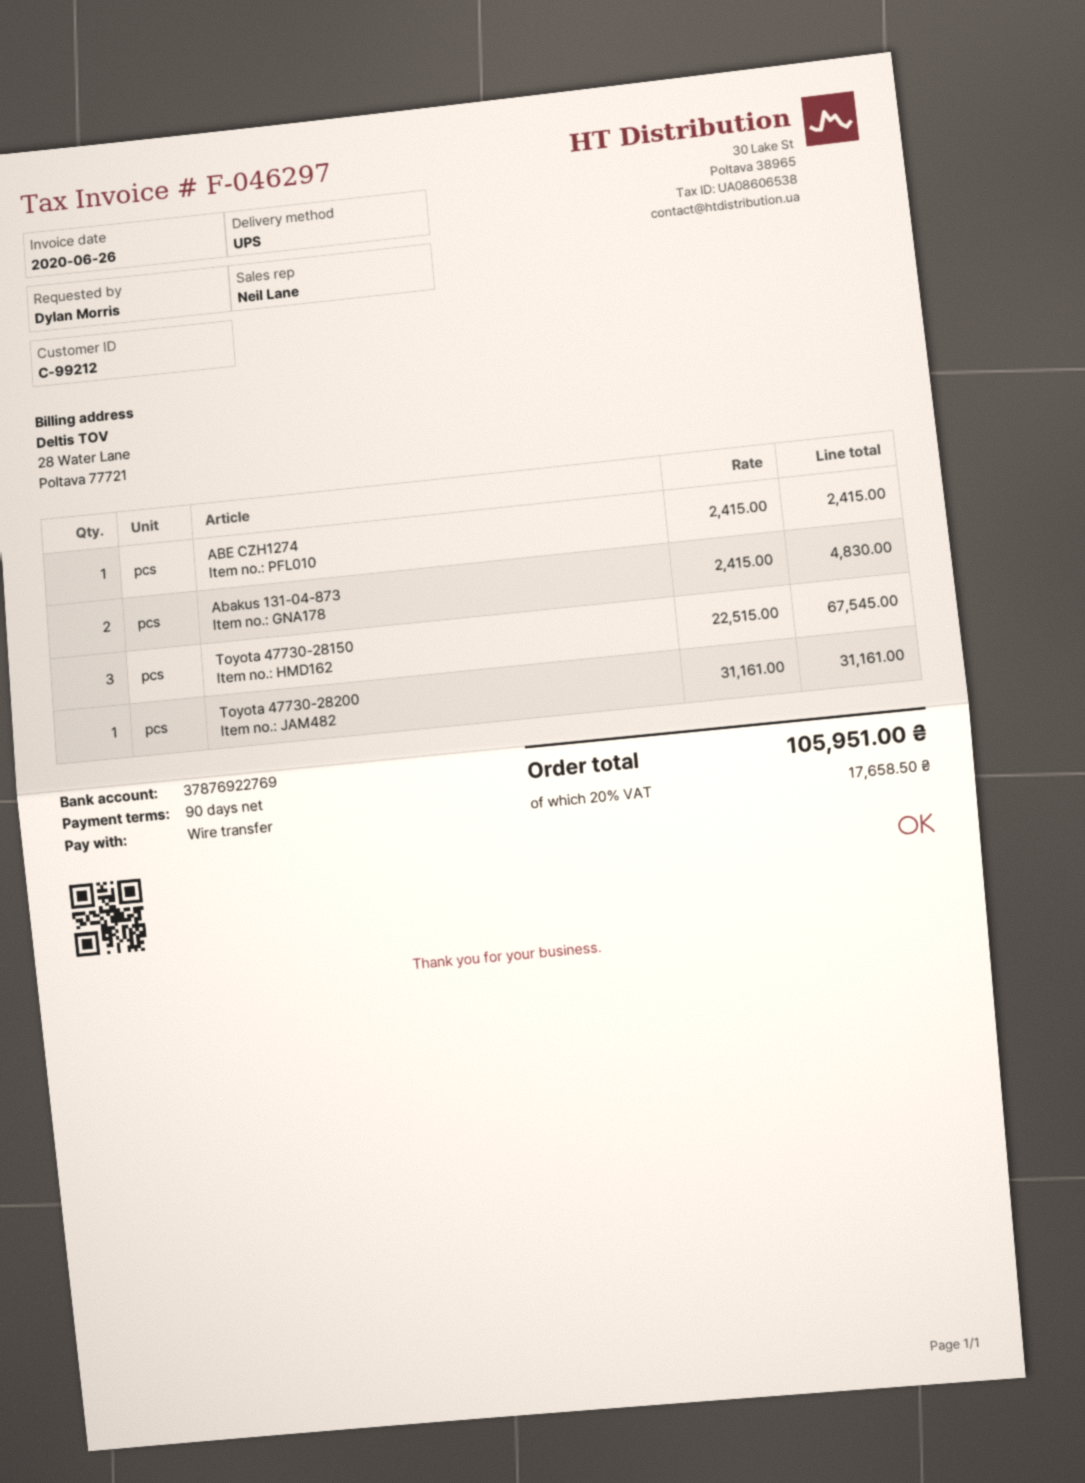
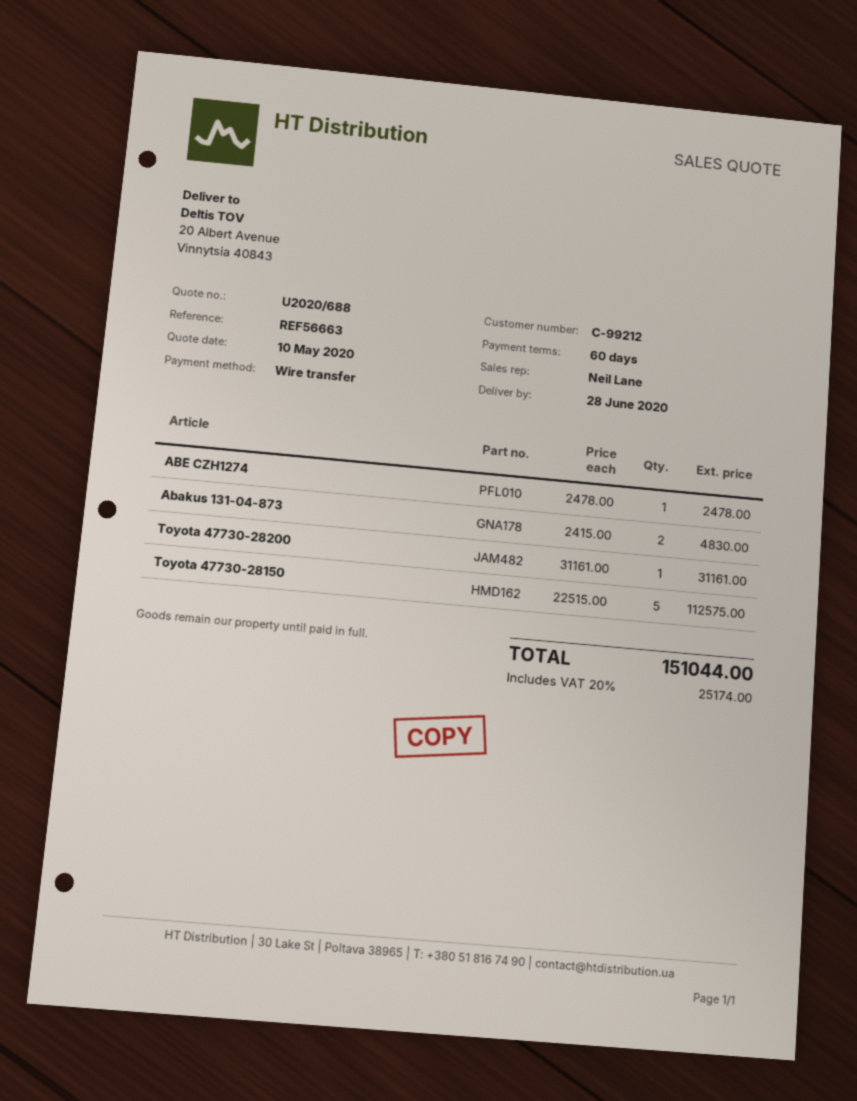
payment terms: 90 days -> 60 days
ABE CZH1274: 1 x 2415.00 = 2415.00 -> 1 x 2478.00 = 2478.00
Toyota 47730-28150: 3 x 22515.00 = 67545.00 -> 5 x 22515.00 = 112575.00
tax: 20% = 17658.50 -> 20% = 25174.00
total: 105951.00 -> 151044.00

